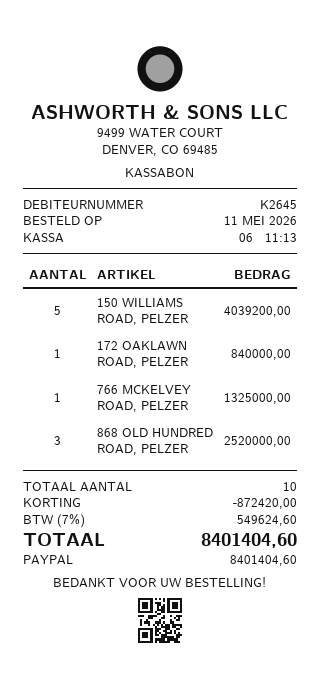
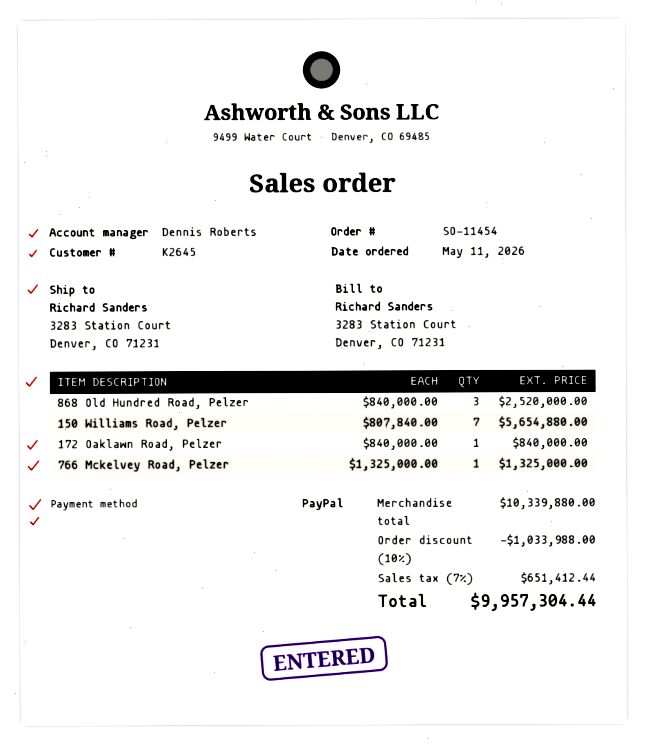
150 WILLIAMS ROAD, PELZER: 5 for 4039200.00 -> 7 for 5654880.00
discount: 872420.00 -> 1033988.00
tax: 7% = 549624.60 -> 7% = 651412.44
total: 8401404.60 -> 9957304.44

